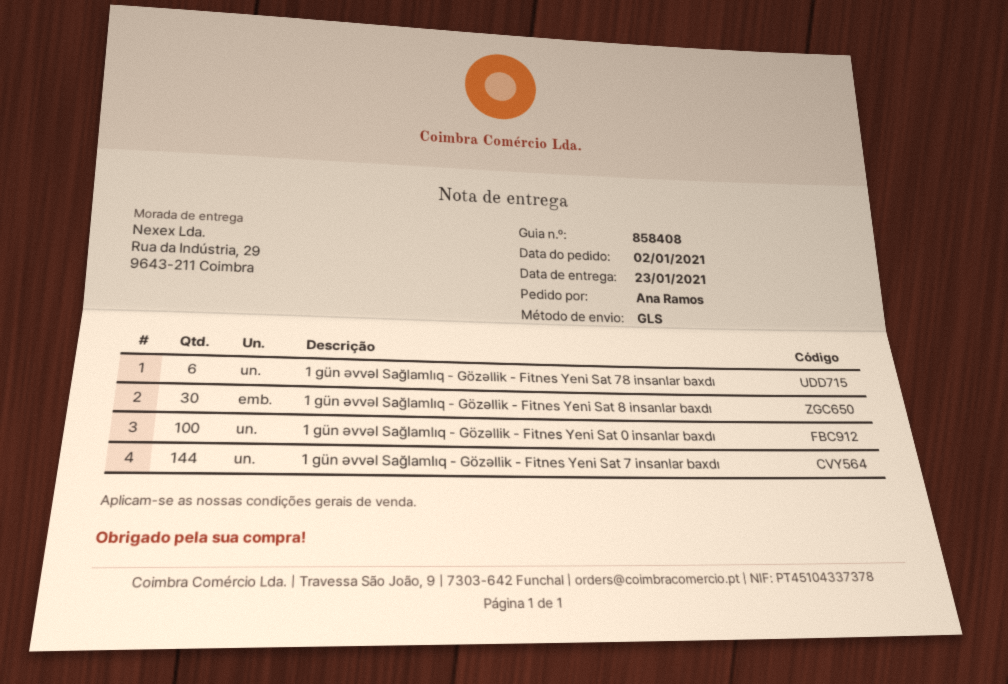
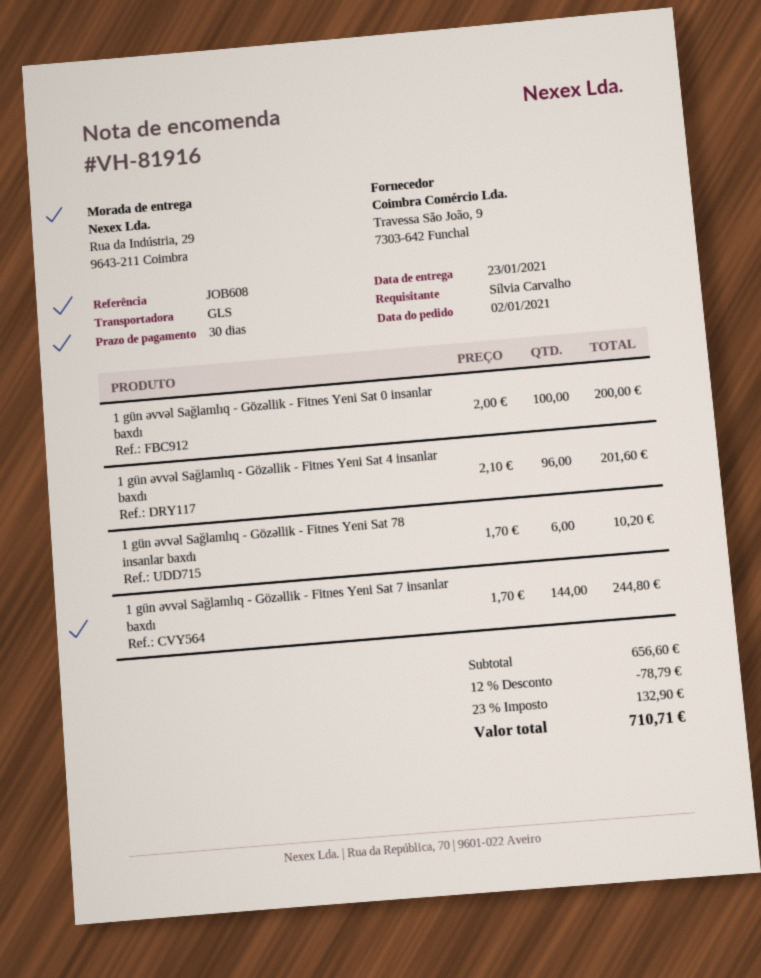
ordered by: Ana Ramos -> Sílvia Carvalho
1 gün əvvəl Sağlamlıq - Gözəllik - Fitnes Yeni Sat 8 insanlar baxdı: 30 -> none
1 gün əvvəl Sağlamlıq - Gözəllik - Fitnes Yeni Sat 4 insanlar baxdı: none -> 96

